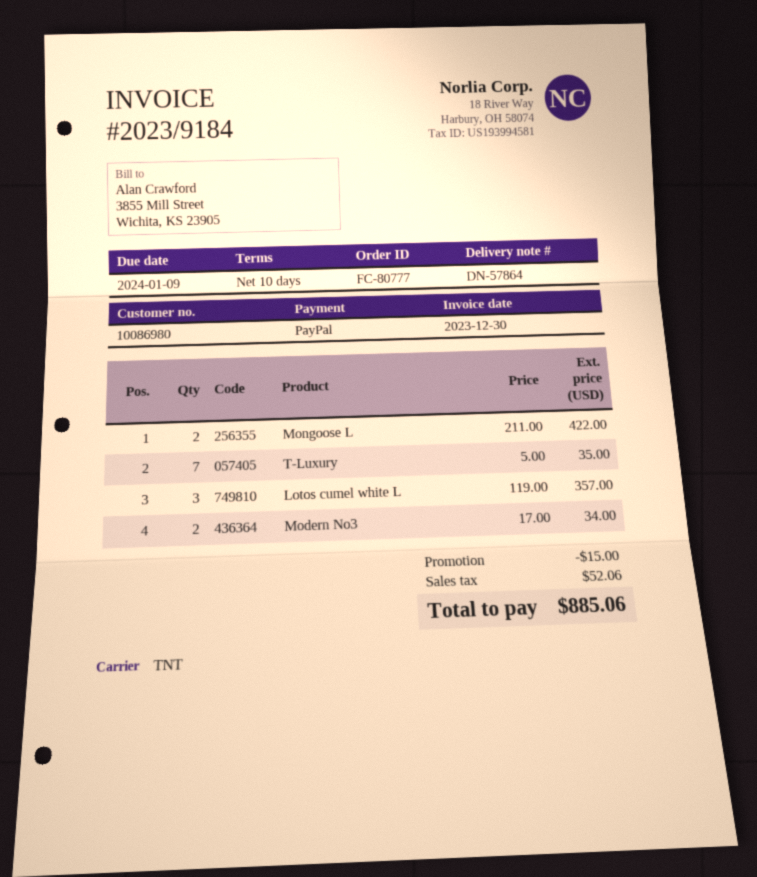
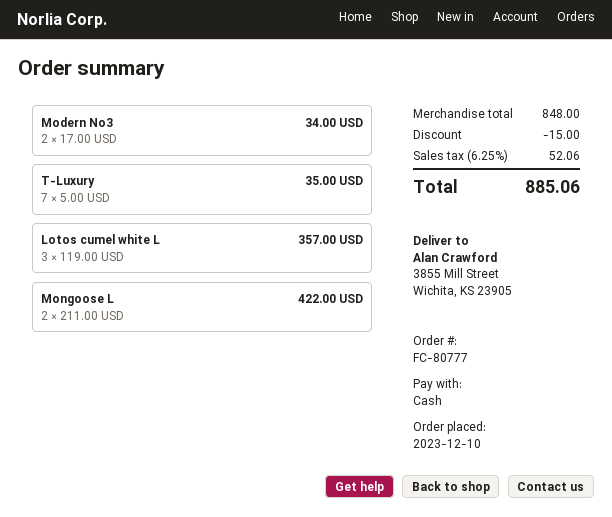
payment method: PayPal -> cash

